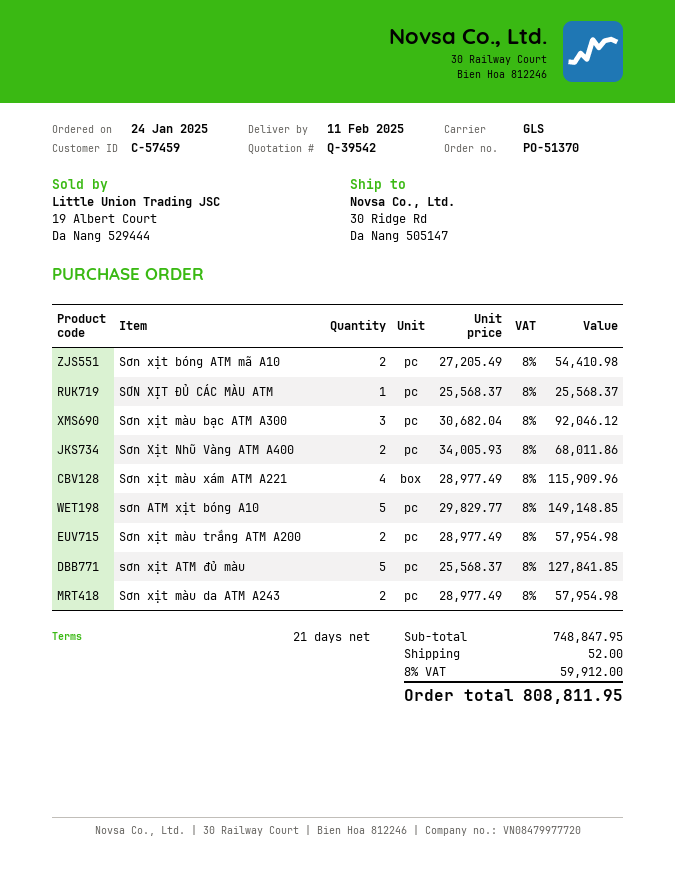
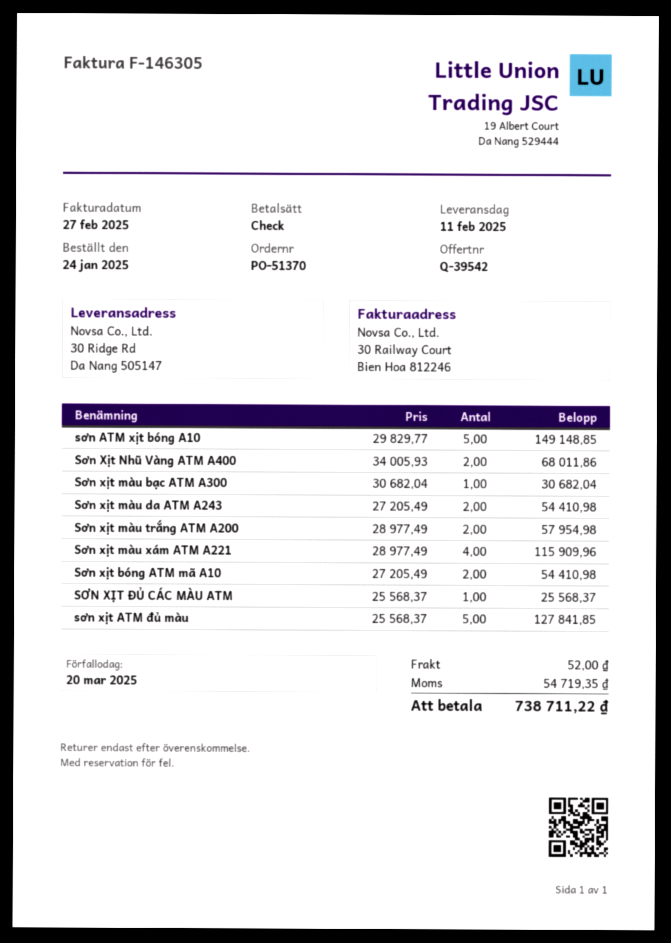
Sơn xịt màu bạc ATM A300: 3 x 30682.04 = 92046.12 -> 1 x 30682.04 = 30682.04
Sơn xịt màu da ATM A243: 2 x 28977.49 = 57954.98 -> 2 x 27205.49 = 54410.98
tax: 59912.00 -> 54719.35
total: 808811.95 -> 738711.22

